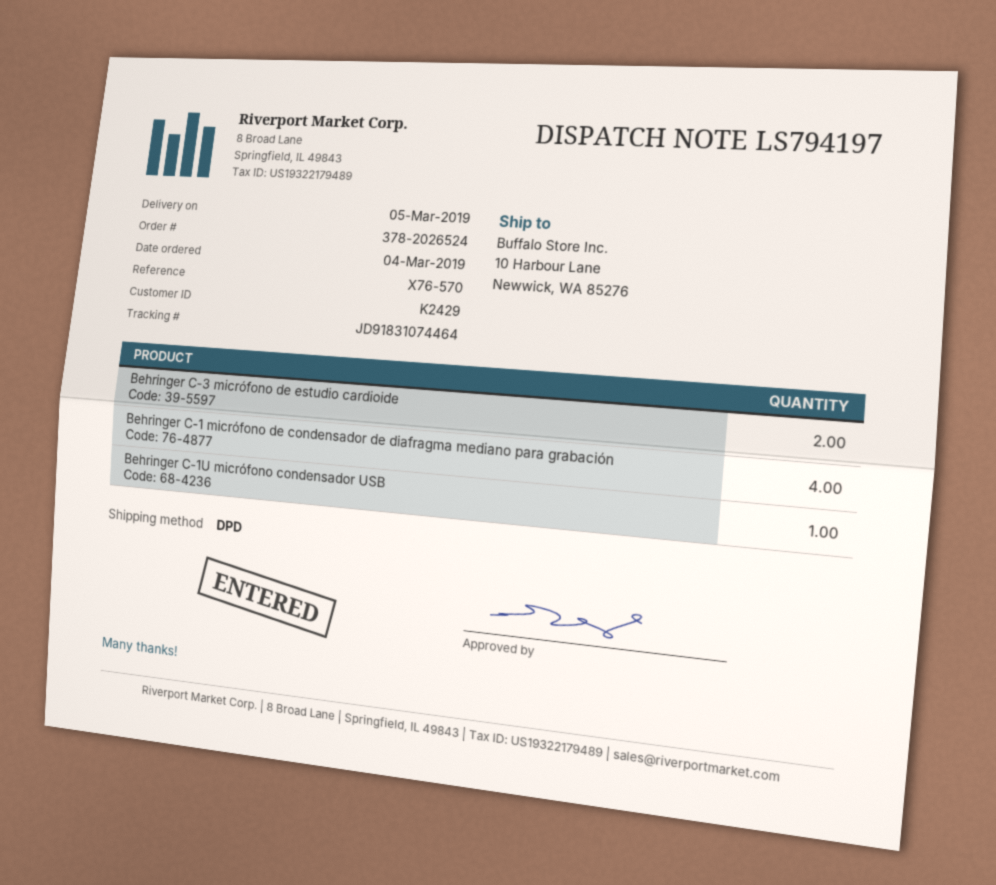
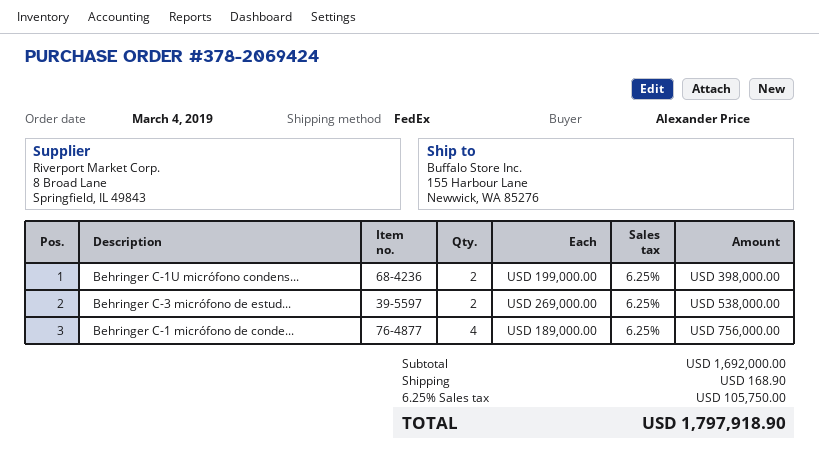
order number: 378-2026524 -> 378-2069424
shipping method: DPD -> FedEx
ship to: 10 Harbour Lane, Newwick, WA 85276 -> 155 Harbour Lane, Newwick, WA 85276
Behringer C-1U micrófono condensador USB: 1 -> 2

